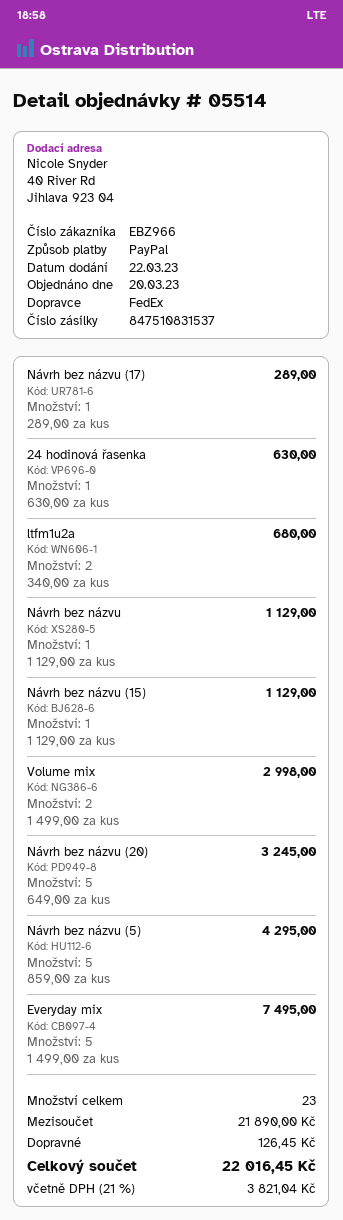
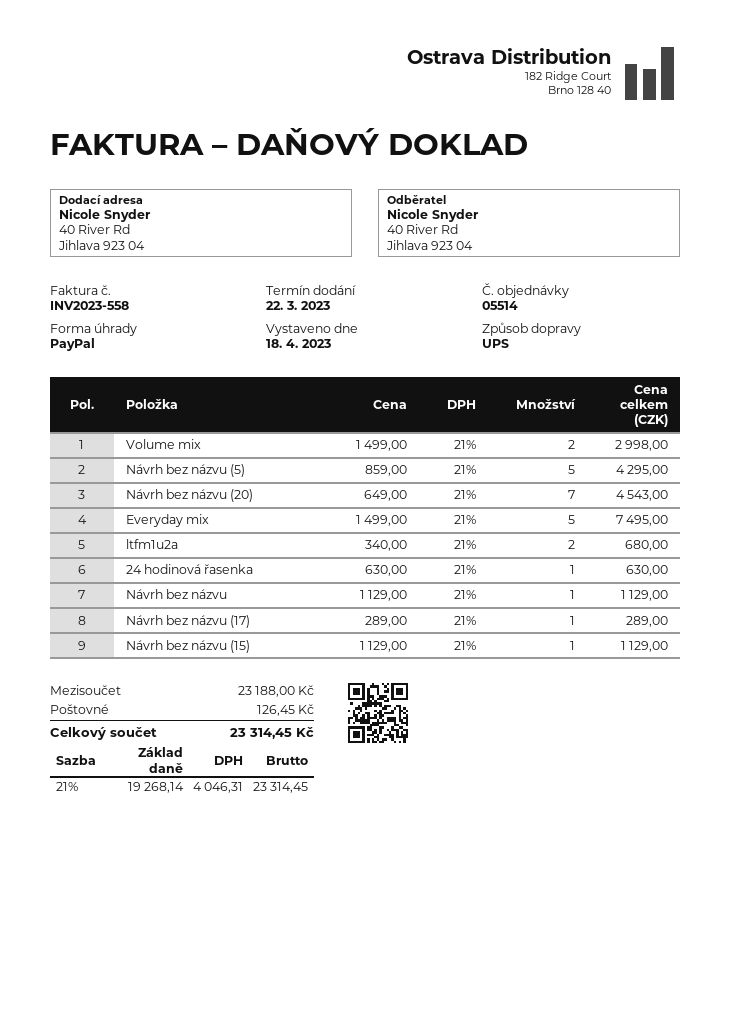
shipping method: FedEx -> UPS
Návrh bez názvu (20): 5 x 649.00 = 3245.00 -> 7 x 649.00 = 4543.00
subtotal: 21890.00 -> 23188.00
tax: 21% = 3821.04 -> 21% = 4046.31
total: 22016.45 -> 23314.45

